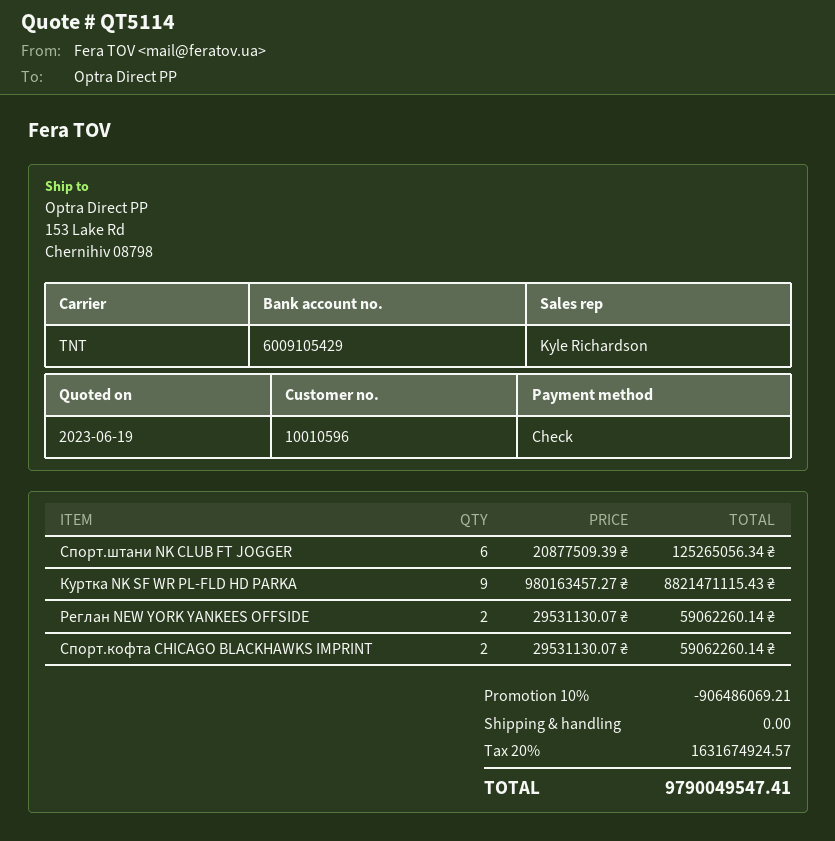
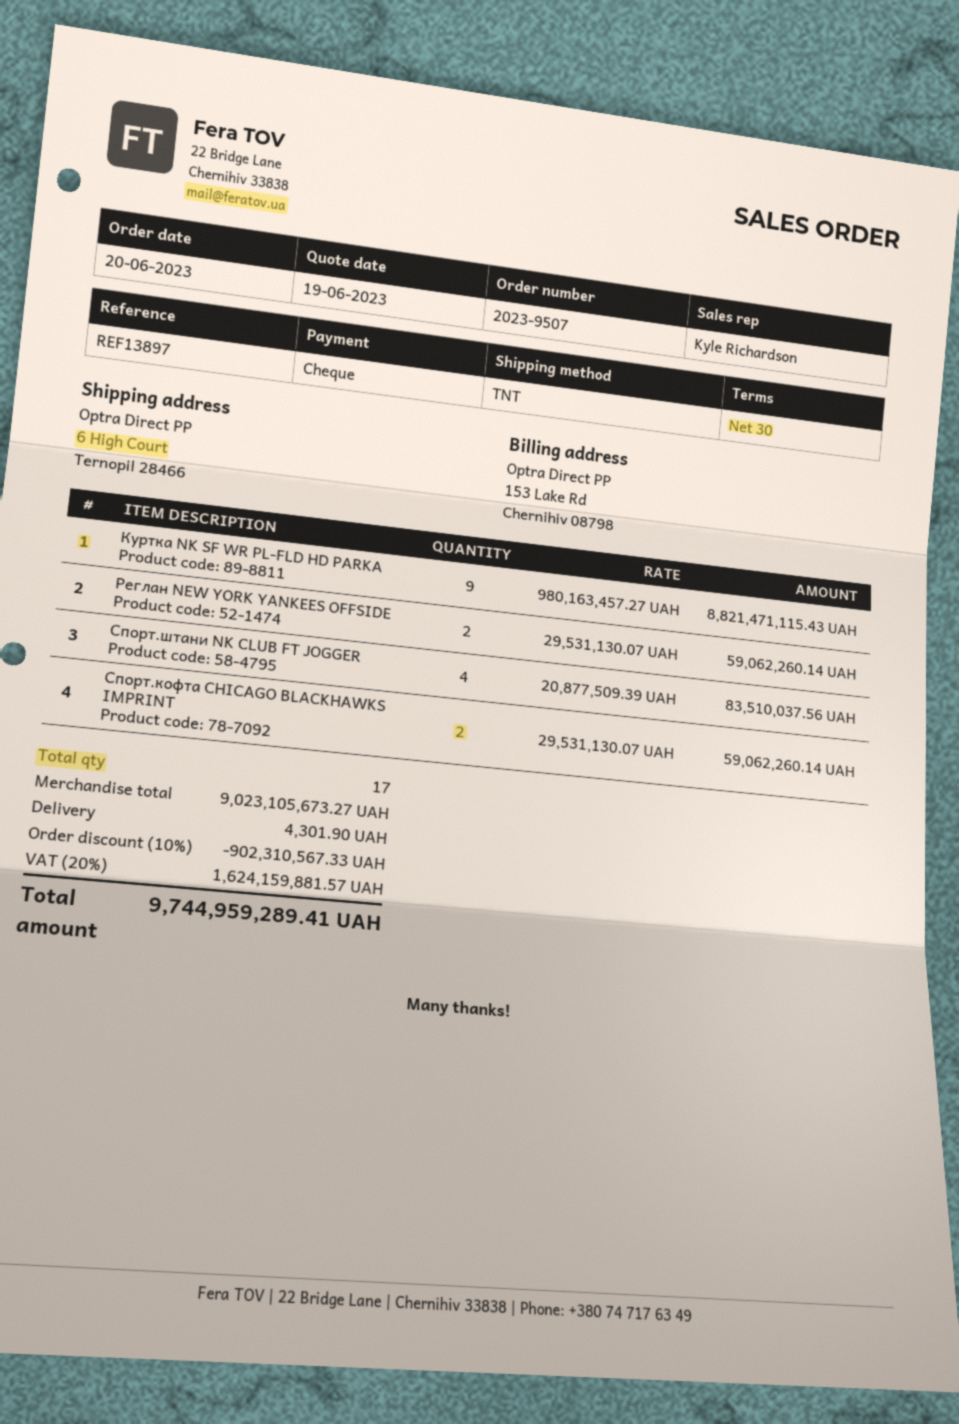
ship to: 153 Lake Rd, Chernihiv 08798 -> 6 High Court, Ternopil 28466
Спорт.штани NK CLUB FT JOGGER: 6 x 20877509.39 = 125265056.34 -> 4 x 20877509.39 = 83510037.56
discount: 10% = 906486069.21 -> 10% = 902310567.33
shipping: 0.00 -> 4301.90
tax: 20% = 1631674924.57 -> 20% = 1624159881.57
total: 9790049547.41 -> 9744959289.41

